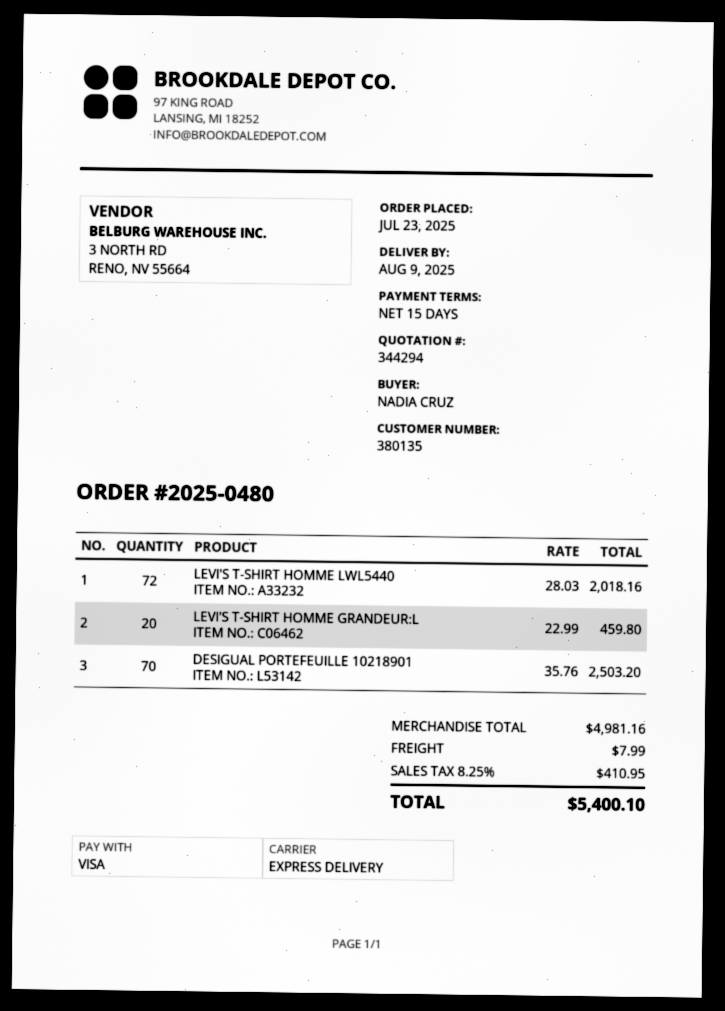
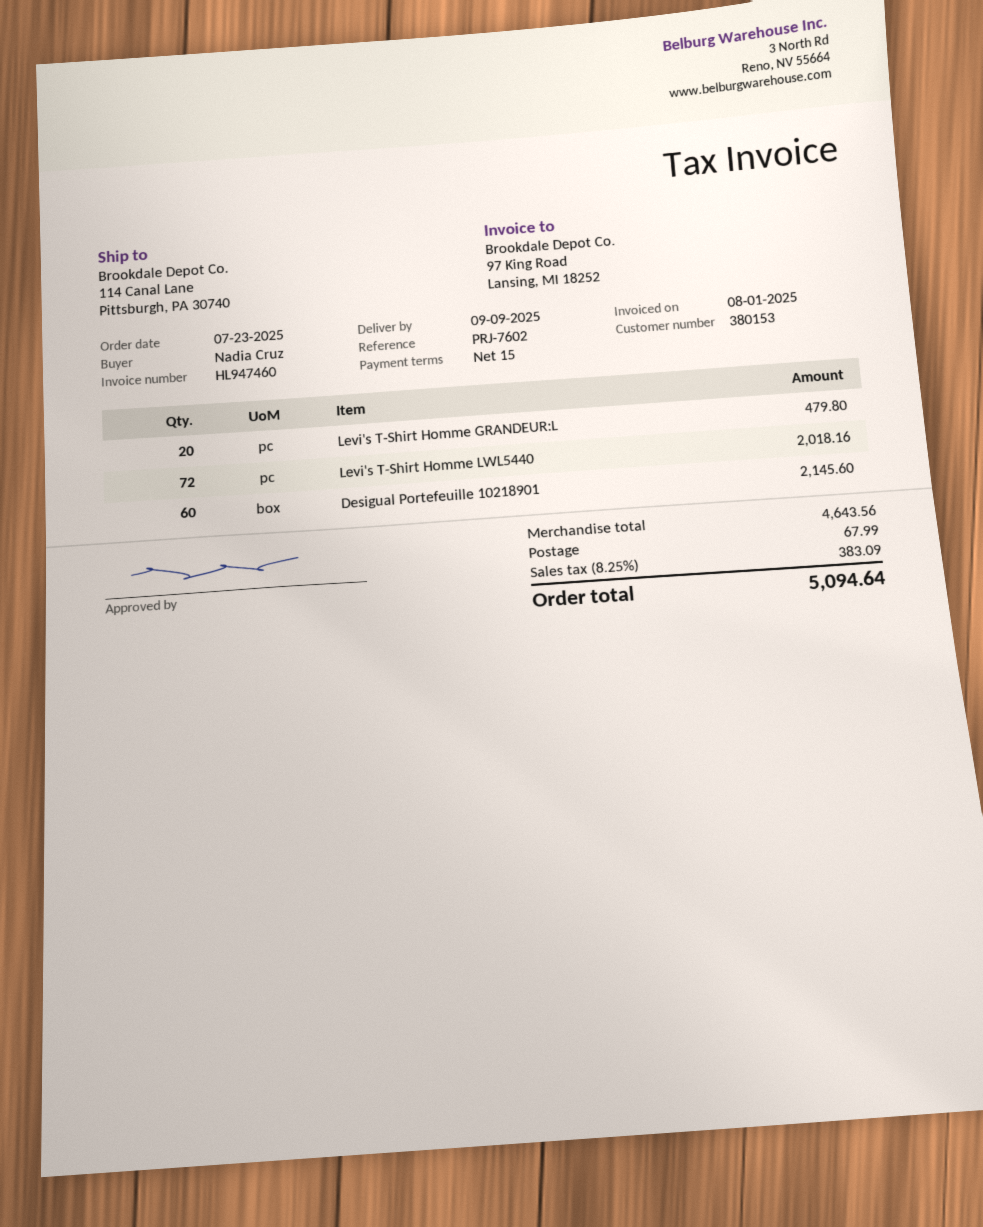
delivery date: 2025-08-09 -> 2025-09-09
customer number: 380135 -> 380153
LEVI'S T-SHIRT HOMME GRANDEUR:L: 20 for 459.80 -> 20 for 479.80
DESIGUAL PORTEFEUILLE 10218901: 70 for 2503.20 -> 60 for 2145.60
subtotal: 4981.16 -> 4643.56
shipping: 7.99 -> 67.99
tax: 8.25% = 410.95 -> 8.25% = 383.09
total: 5400.10 -> 5094.64

